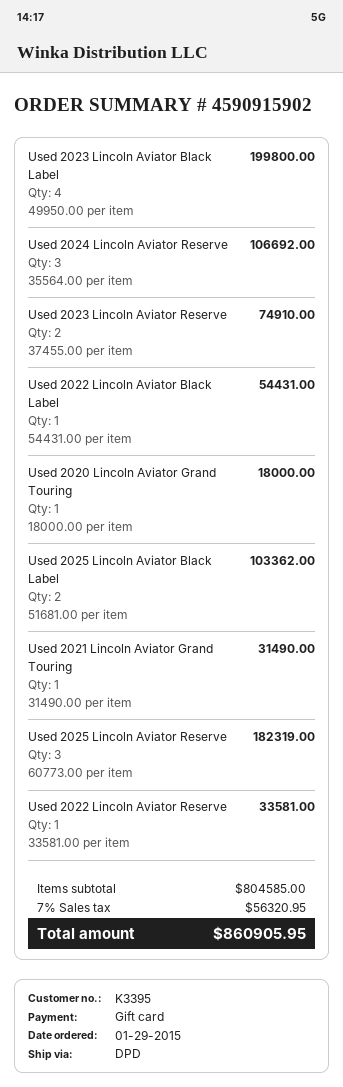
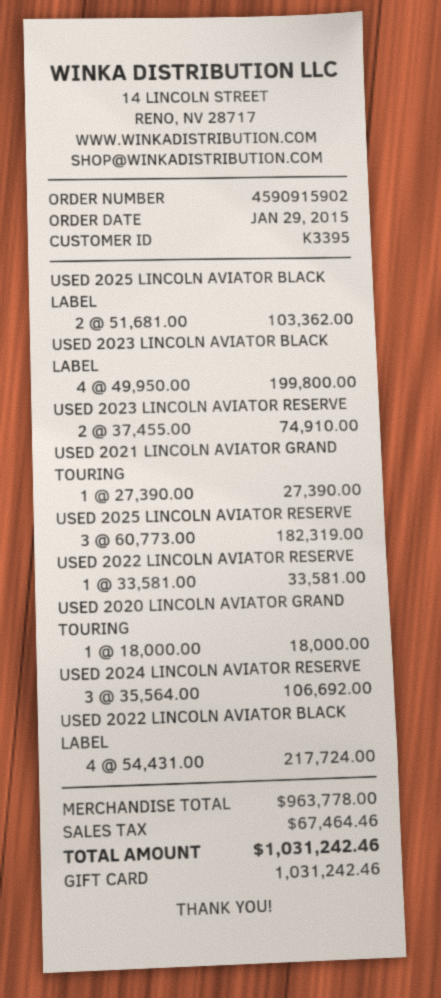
Used 2022 Lincoln Aviator Black Label: 1 x 54431.00 = 54431.00 -> 4 x 54431.00 = 217724.00
Used 2021 Lincoln Aviator Grand Touring: 1 x 31490.00 = 31490.00 -> 1 x 27390.00 = 27390.00
subtotal: 804585.00 -> 963778.00
tax: 56320.95 -> 67464.46
total: 860905.95 -> 1031242.46

